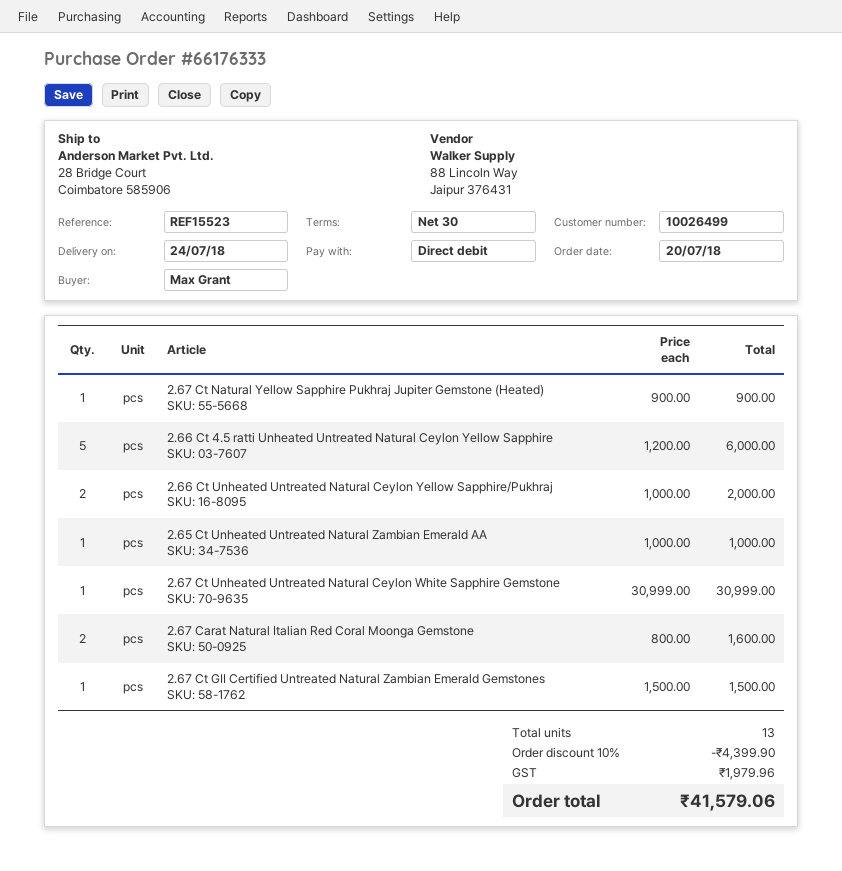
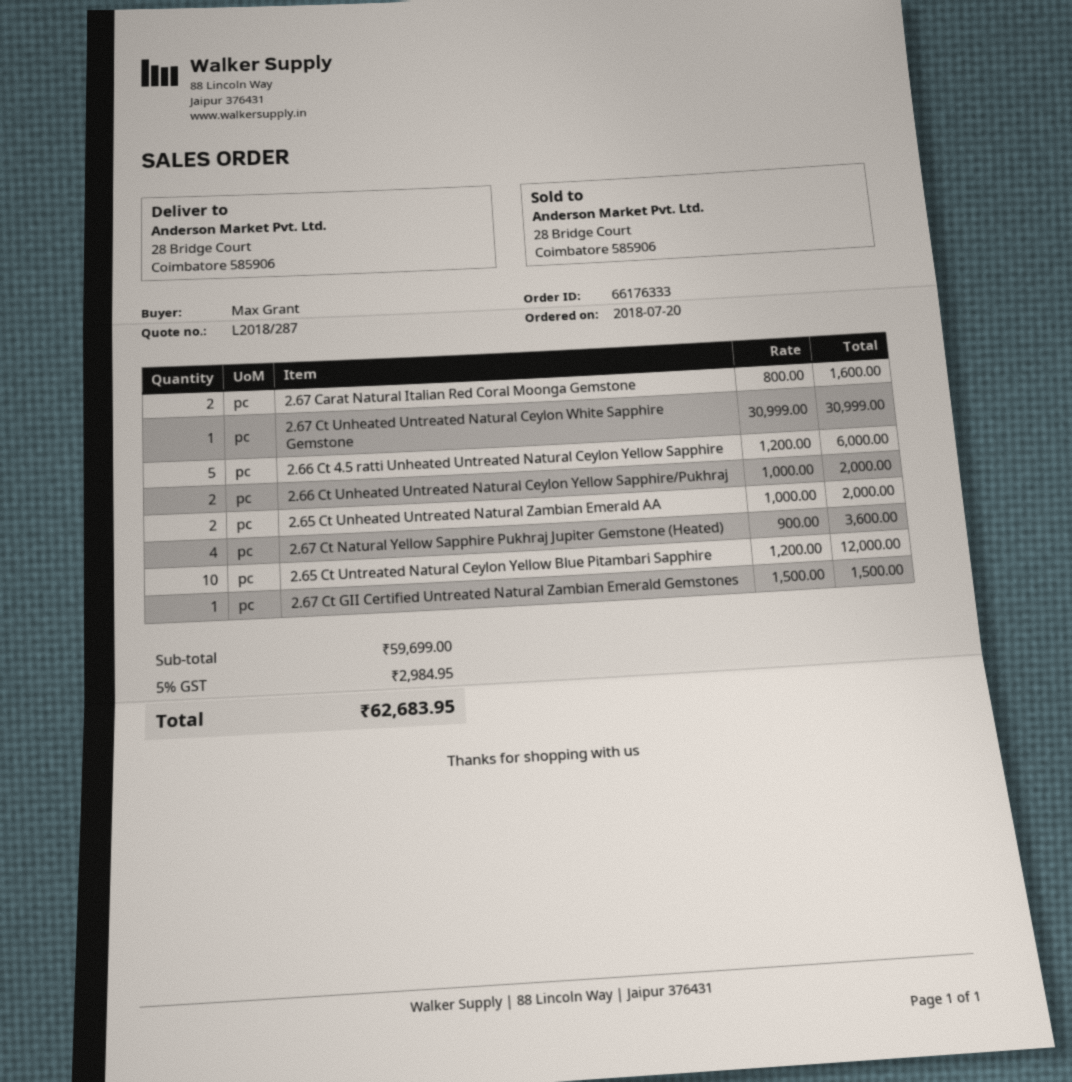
2.67 Ct Natural Yellow Sapphire Pukhraj Jupiter Gemstone (Heated): 1 x 900.00 = 900.00 -> 4 x 900.00 = 3600.00
2.65 Ct Unheated Untreated Natural Zambian Emerald AA: 1 x 1000.00 = 1000.00 -> 2 x 1000.00 = 2000.00
2.65 Ct Untreated Natural Ceylon Yellow Blue Pitambari Sapphire: none -> 10 x 1200.00 = 12000.00
discount: 10% = 4399.90 -> none
tax: 1979.96 -> 2984.95
total: 41579.06 -> 62683.95

